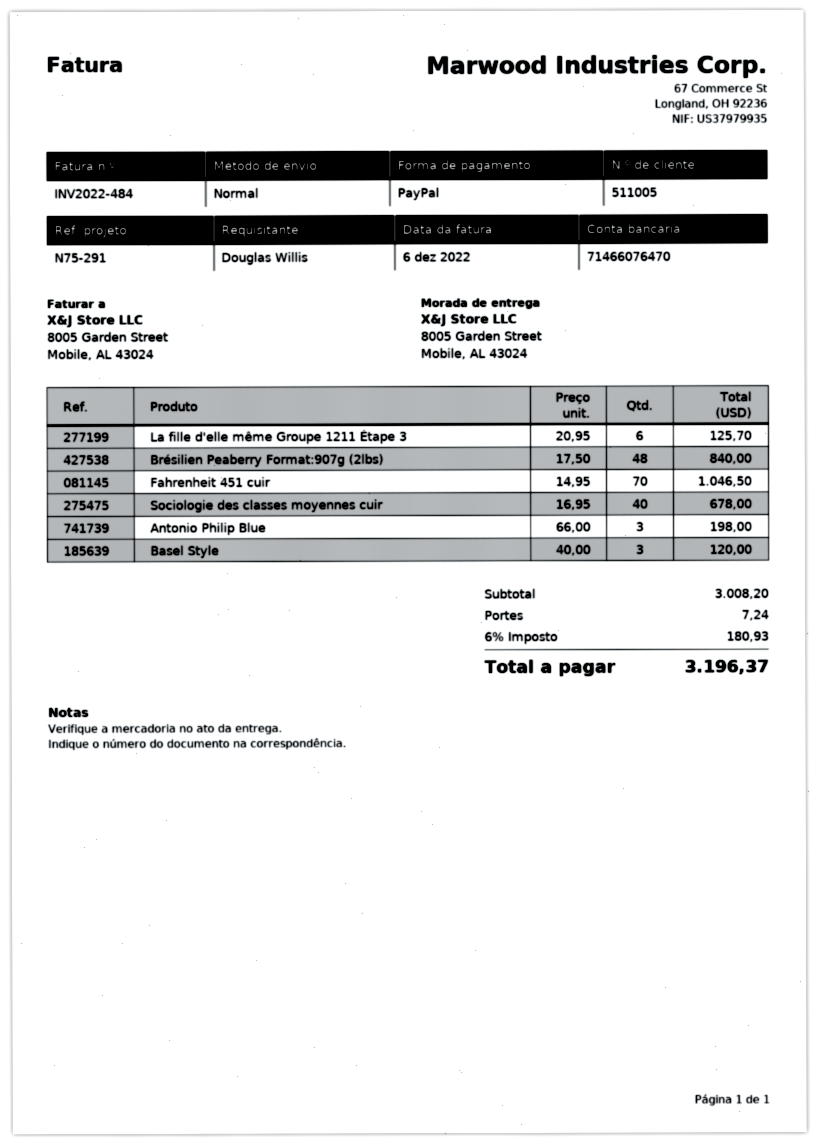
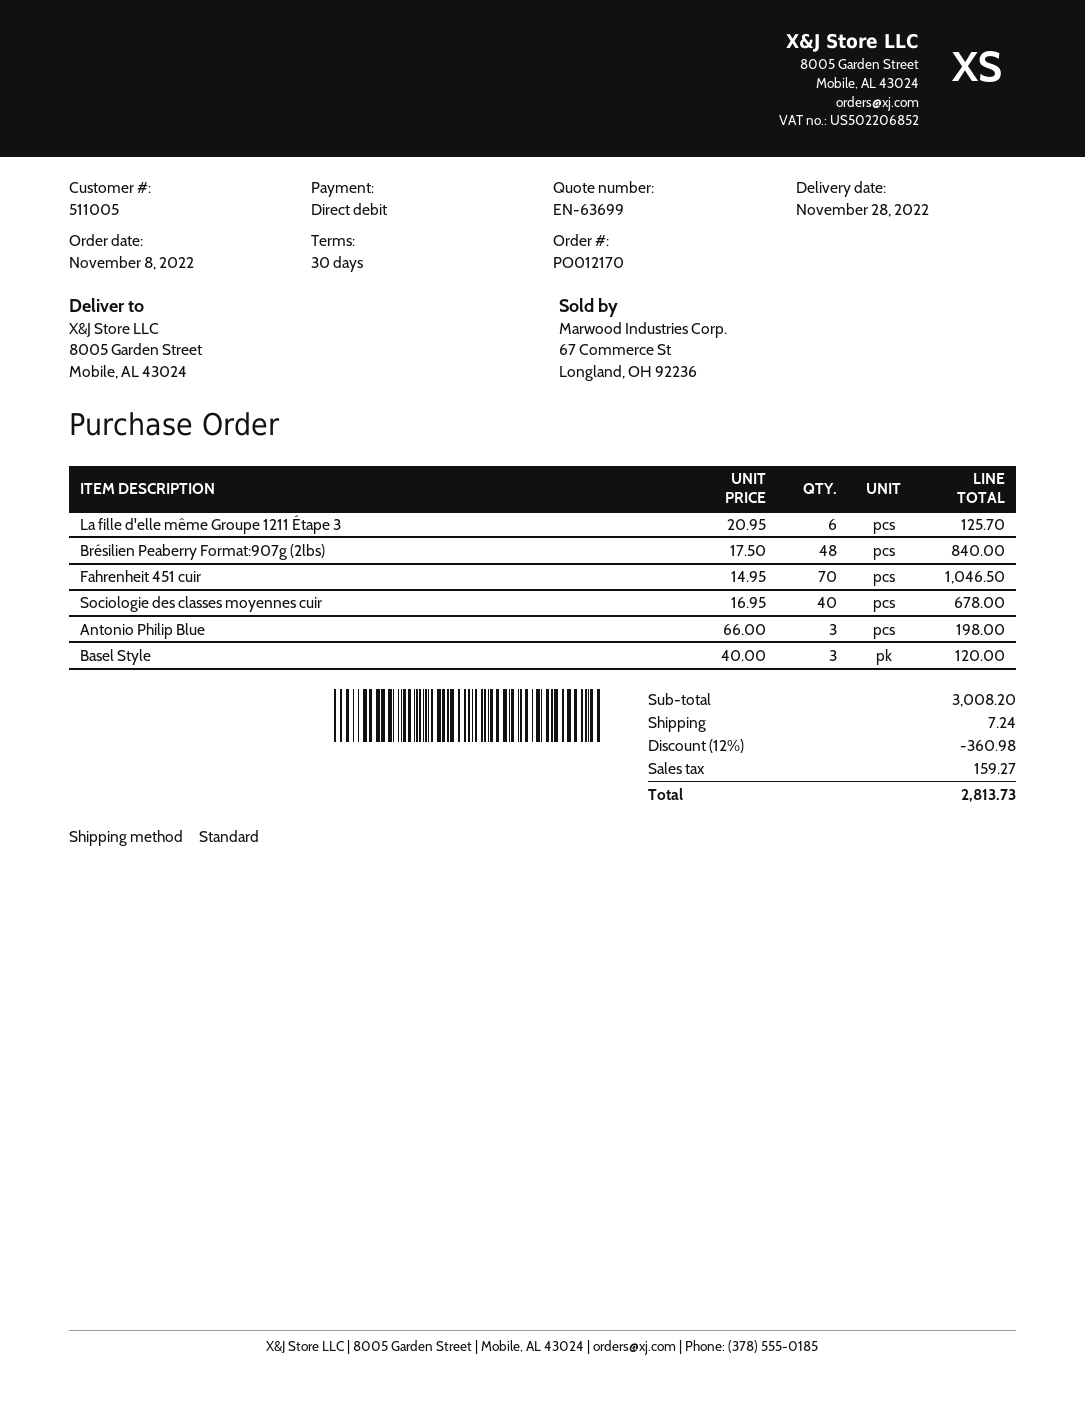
payment method: PayPal -> direct debit
discount: none -> 12% = 360.98
tax: 180.93 -> 159.27
total: 3196.37 -> 2813.73

